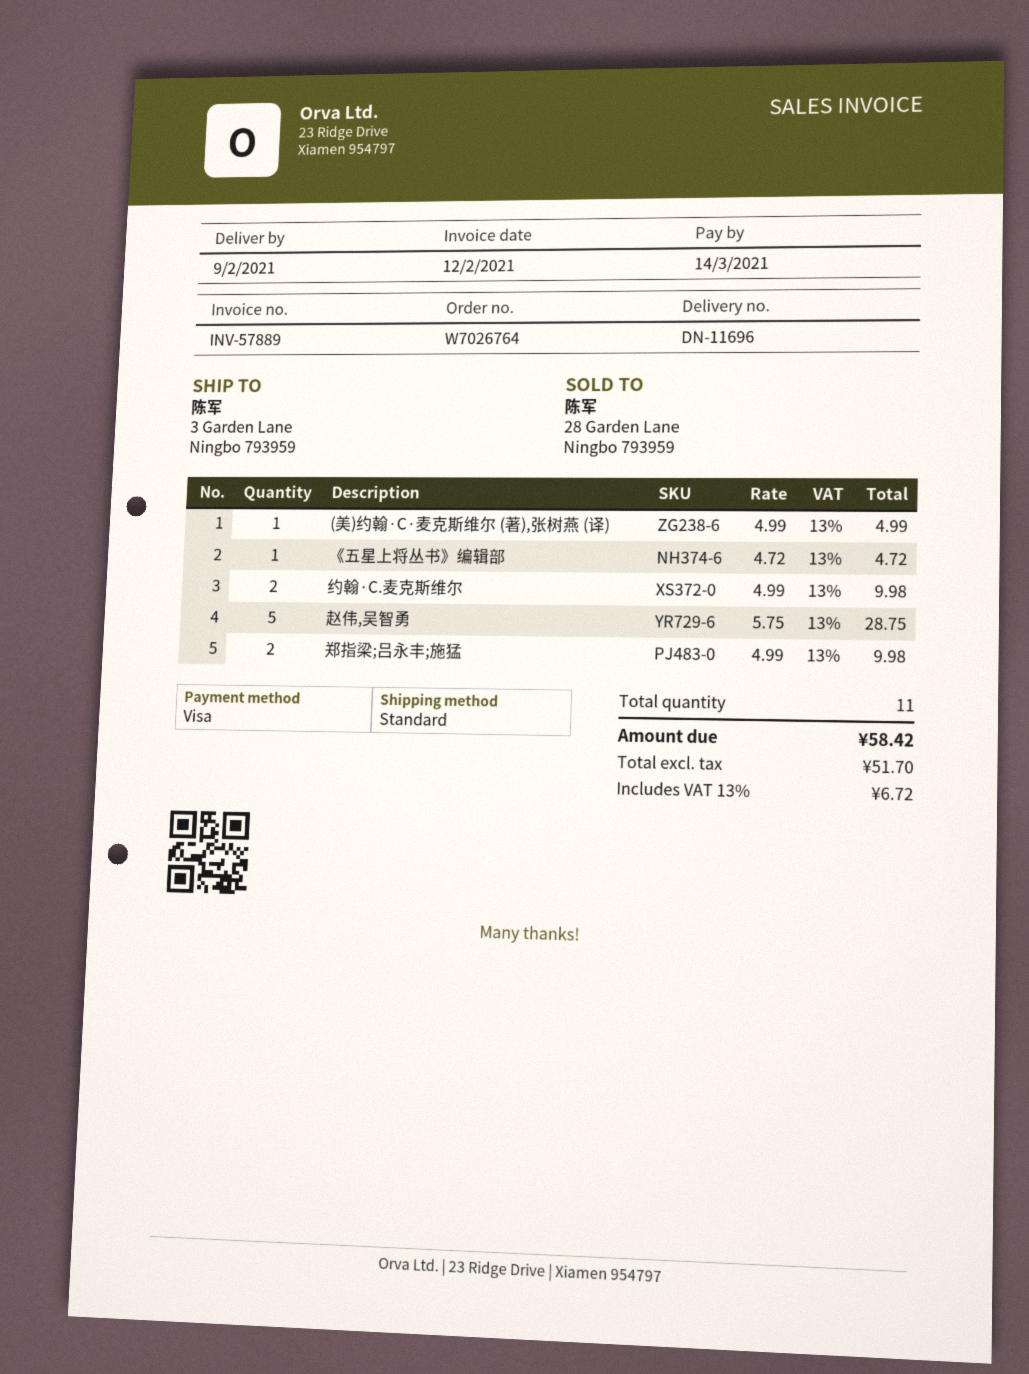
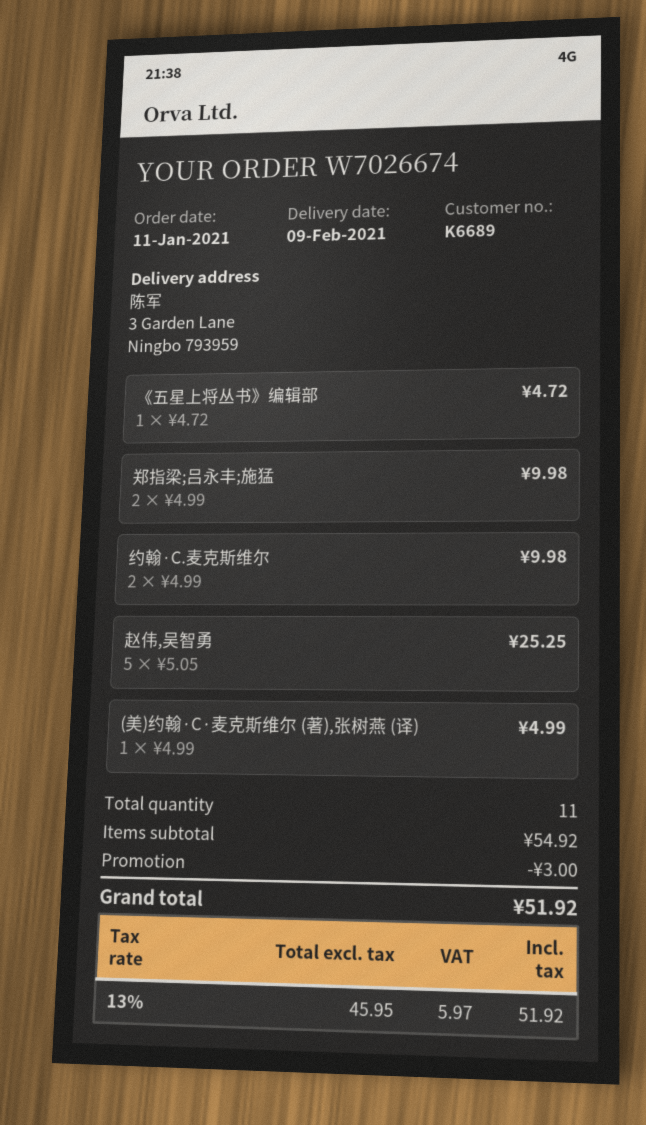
order number: W7026764 -> W7026674
赵伟,吴智勇: 5 x 5.75 = 28.75 -> 5 x 5.05 = 25.25
discount: none -> 3.00
net: 51.70 -> 45.95
tax: 13% = 6.72 -> 13% = 5.97
total: 58.42 -> 51.92

